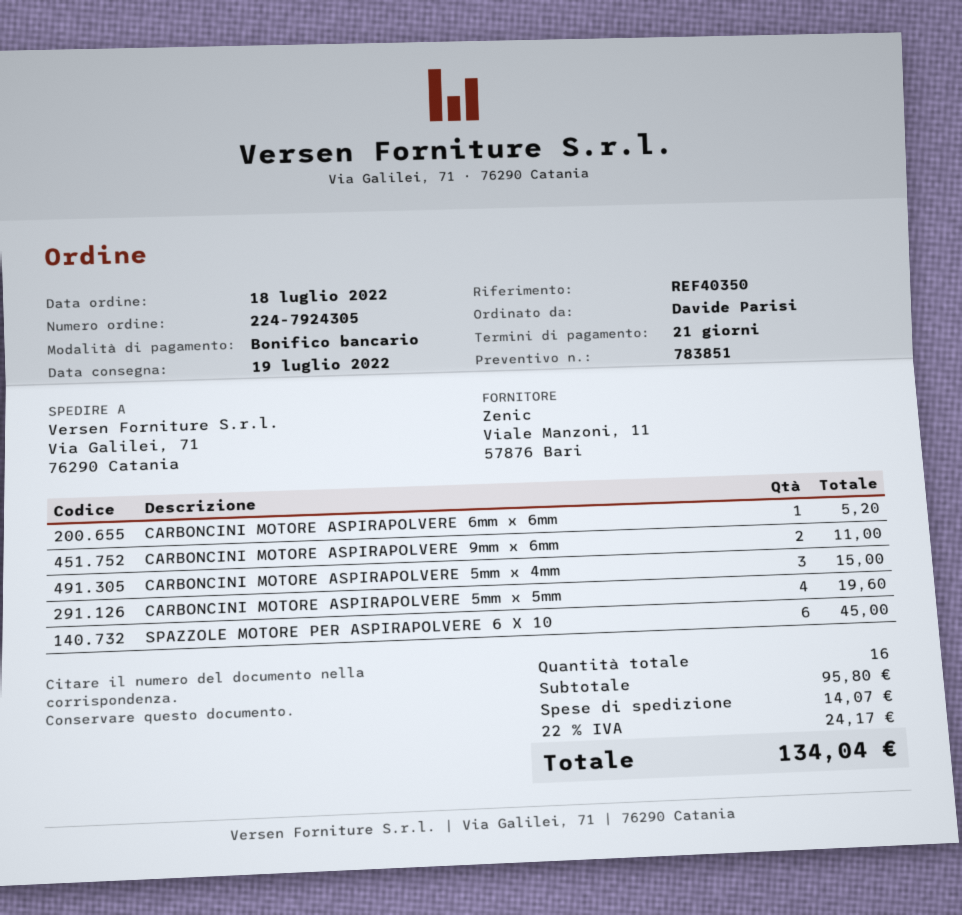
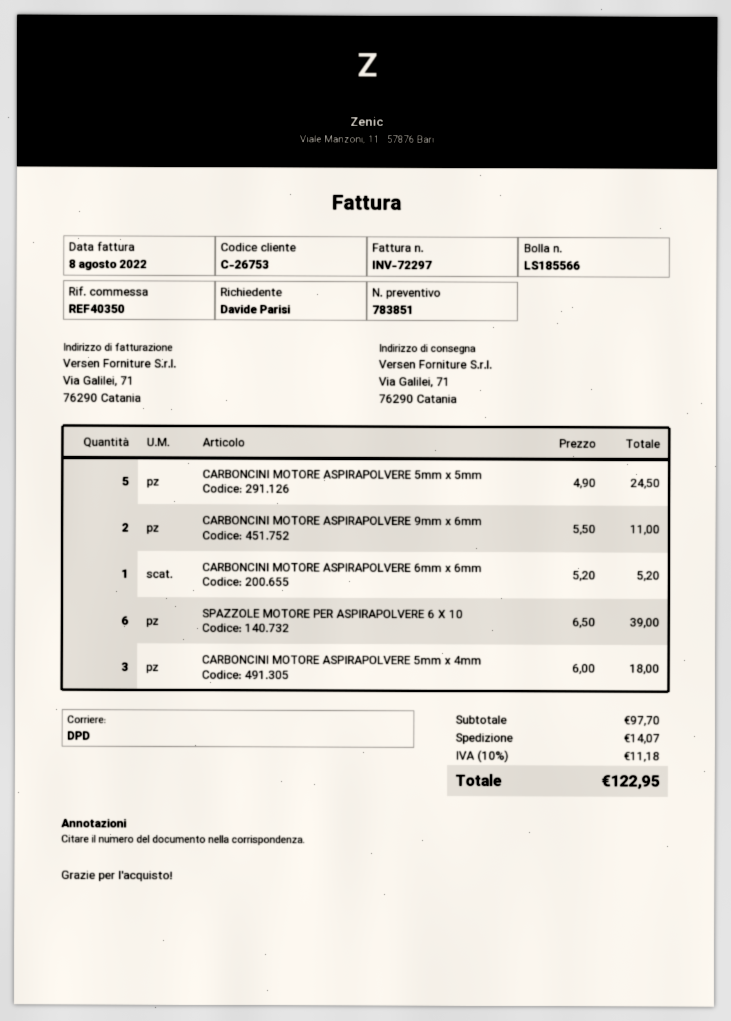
CARBONCINI MOTORE ASPIRAPOLVERE 5mm x 4mm: 3 for 15.00 -> 3 for 18.00
CARBONCINI MOTORE ASPIRAPOLVERE 5mm x 5mm: 4 for 19.60 -> 5 for 24.50
SPAZZOLE MOTORE PER ASPIRAPOLVERE 6 X 10: 6 for 45.00 -> 6 for 39.00
subtotal: 95.80 -> 97.70
tax: 22% = 24.17 -> 10% = 11.18
total: 134.04 -> 122.95

